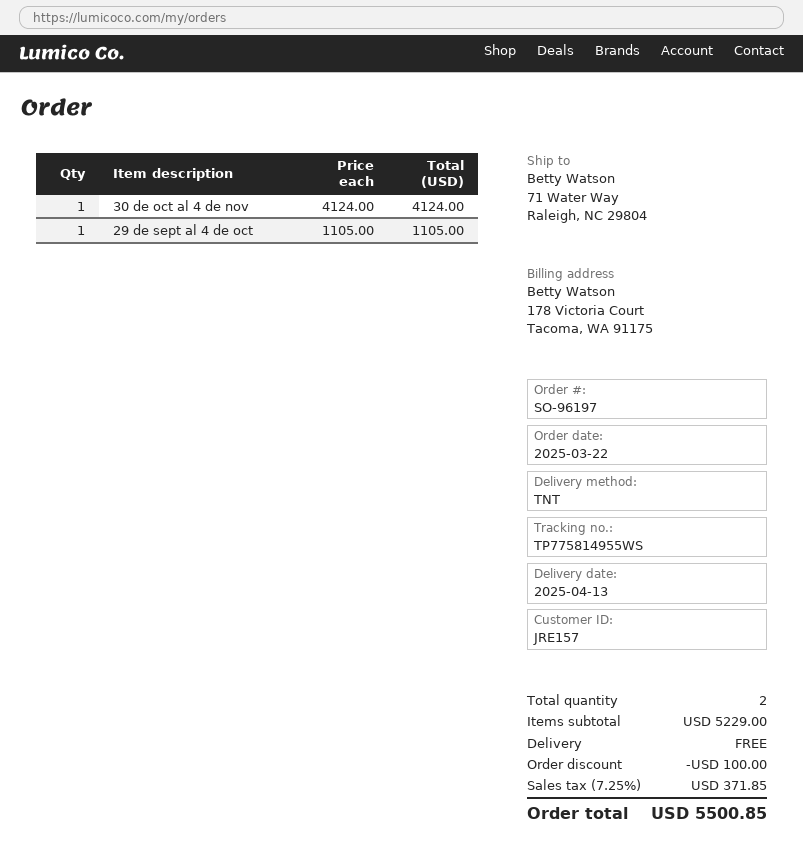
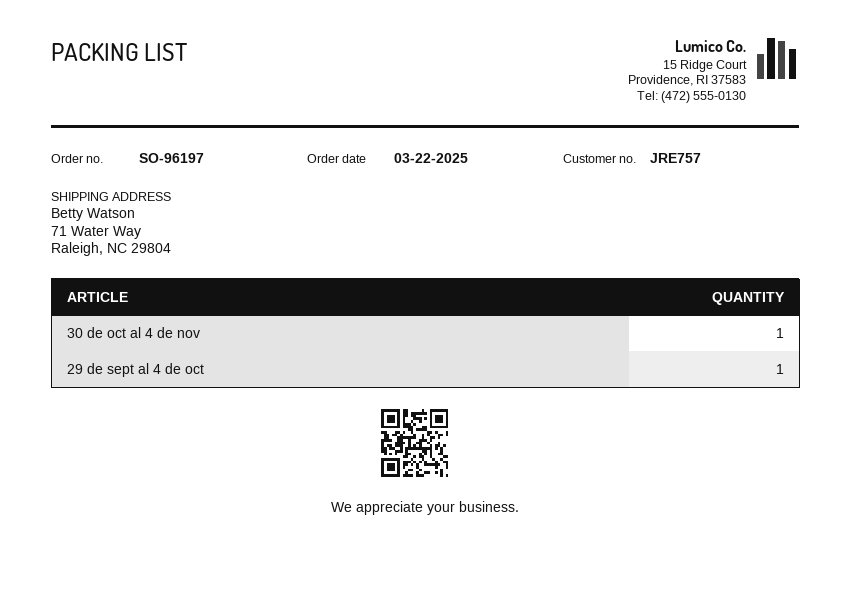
customer number: JRE157 -> JRE757

